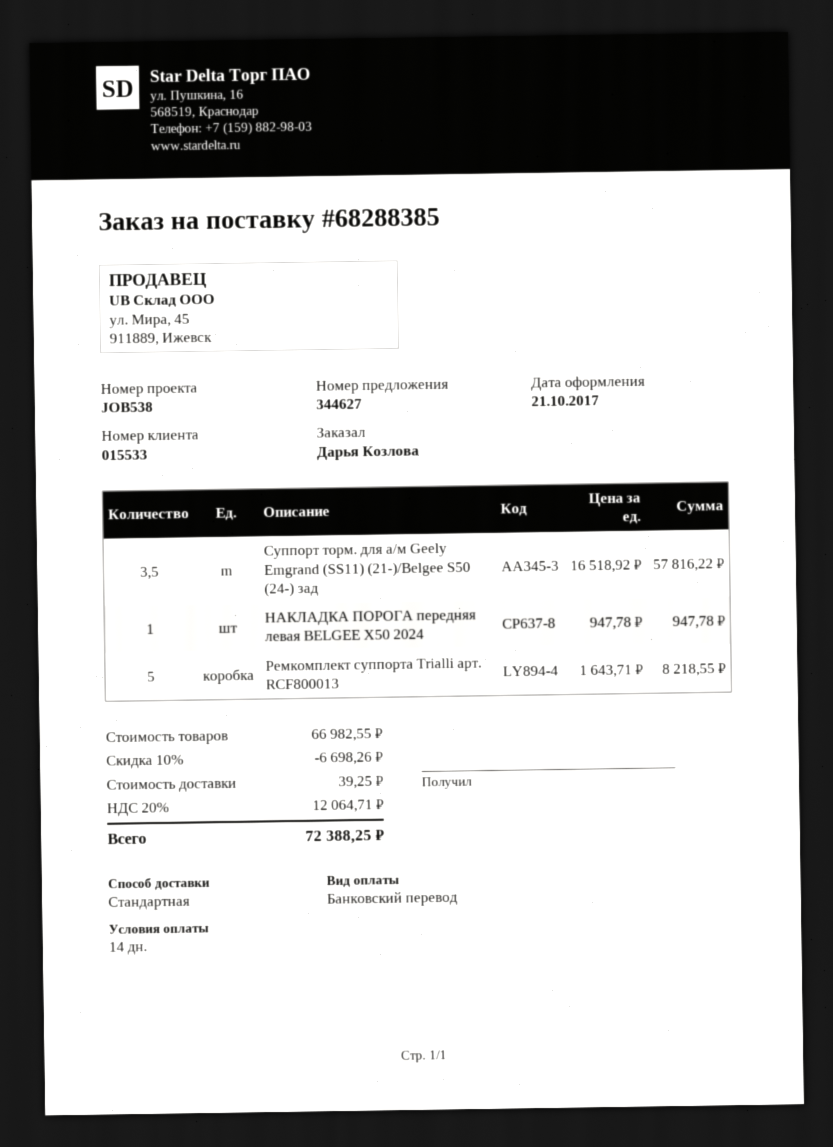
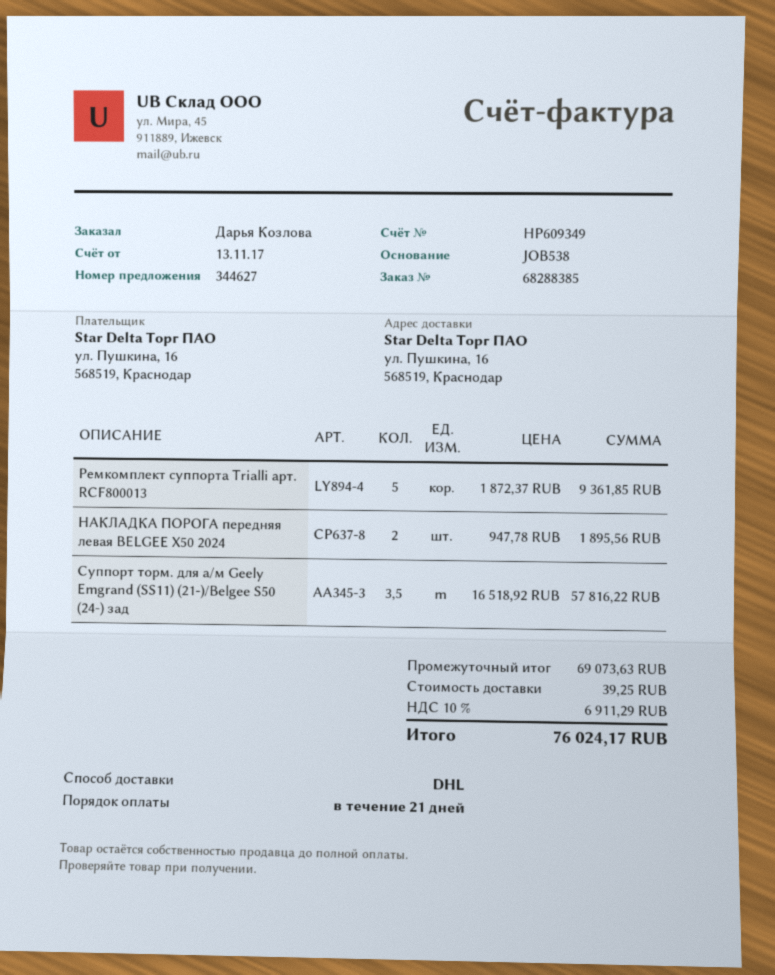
payment terms: 14 days -> 21 days
shipping method: standard -> DHL
НАКЛАДКА ПОРОГА передняя левая BELGEE X50 2024: 1 x 947.78 = 947.78 -> 2 x 947.78 = 1895.56
Ремкомплект суппорта Trialli арт. RCF800013: 5 x 1643.71 = 8218.55 -> 5 x 1872.37 = 9361.85
subtotal: 66982.55 -> 69073.63
discount: 10% = 6698.26 -> none
tax: 20% = 12064.71 -> 10% = 6911.29
total: 72388.25 -> 76024.17

